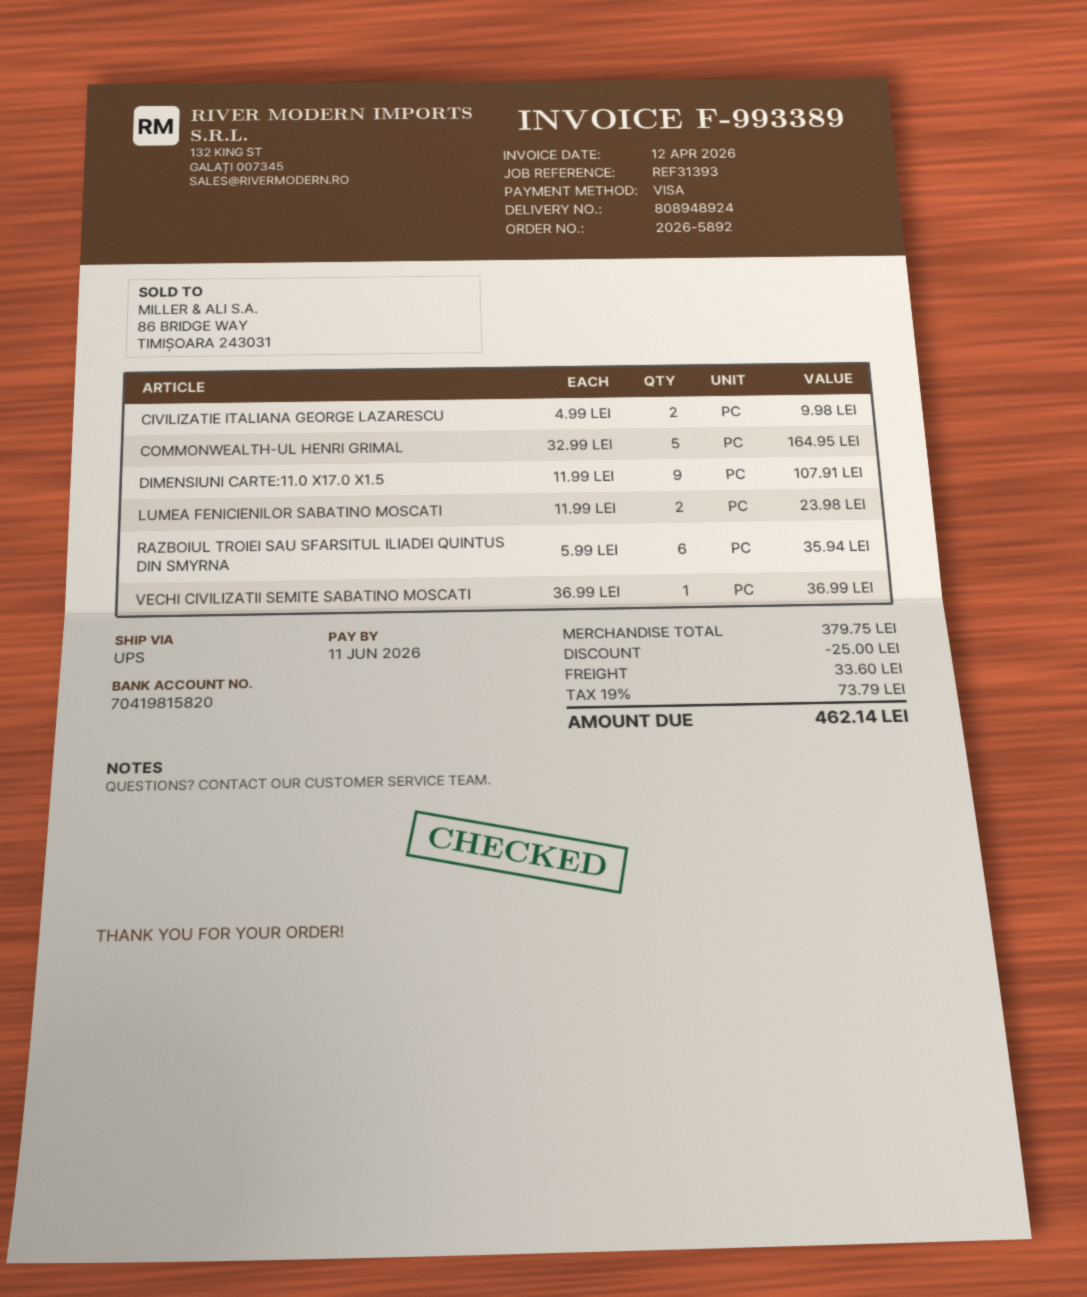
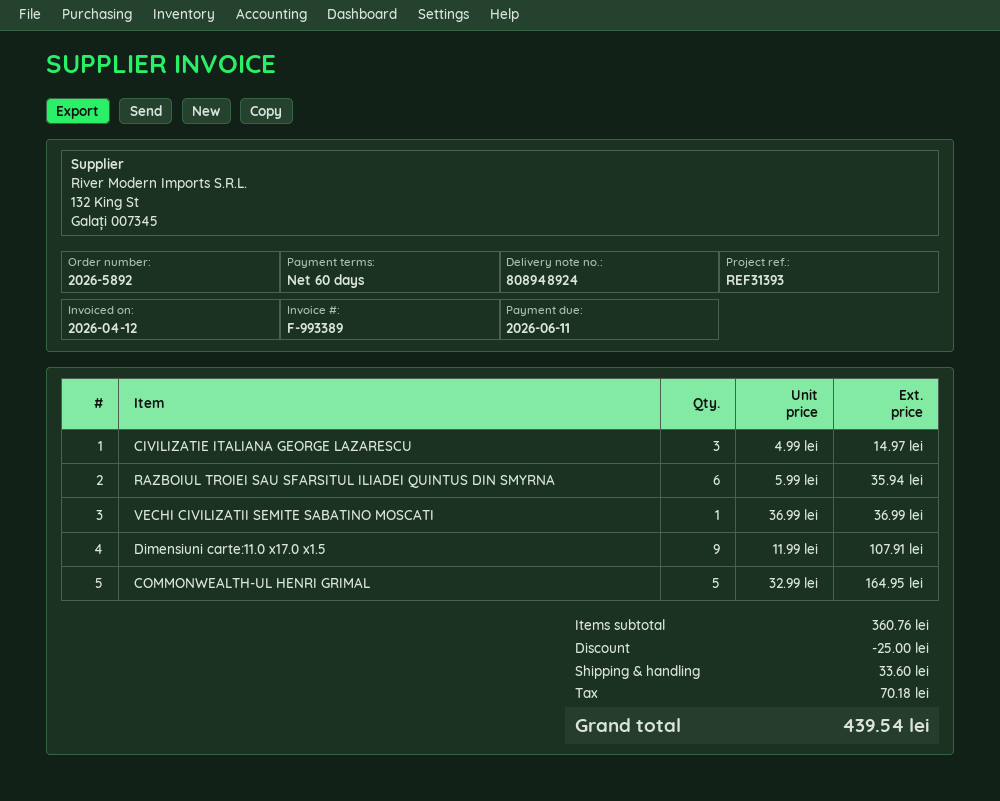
CIVILIZATIE ITALIANA GEORGE LAZARESCU: 2 x 4.99 = 9.98 -> 3 x 4.99 = 14.97
LUMEA FENICIENILOR SABATINO MOSCATI: 2 x 11.99 = 23.98 -> none
subtotal: 379.75 -> 360.76
tax: 73.79 -> 70.18
total: 462.14 -> 439.54

